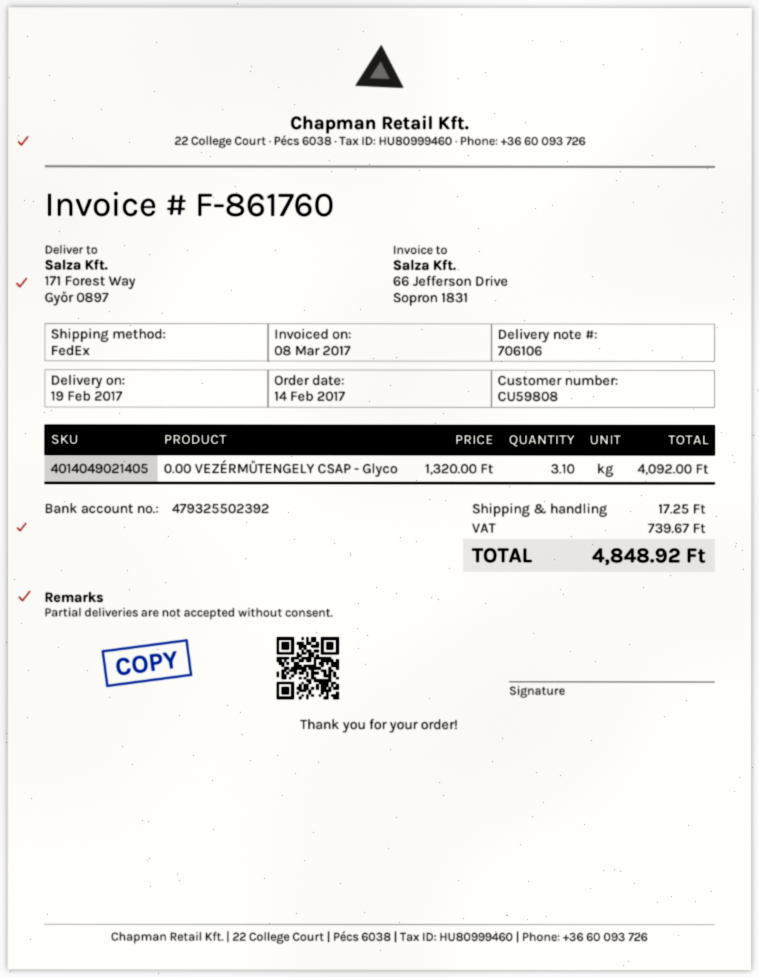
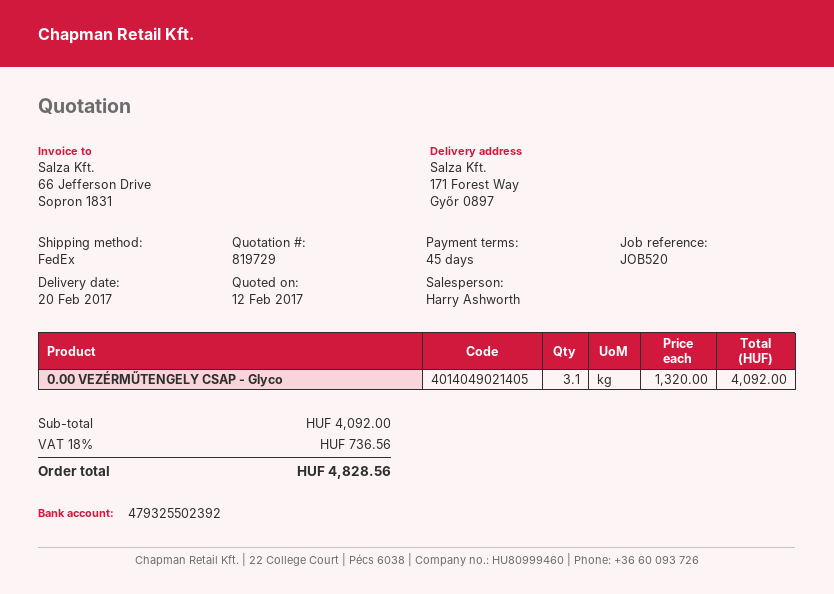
delivery date: 2017-02-19 -> 2017-02-20
shipping: 17.25 -> none
tax: 739.67 -> 736.56
total: 4848.92 -> 4828.56

